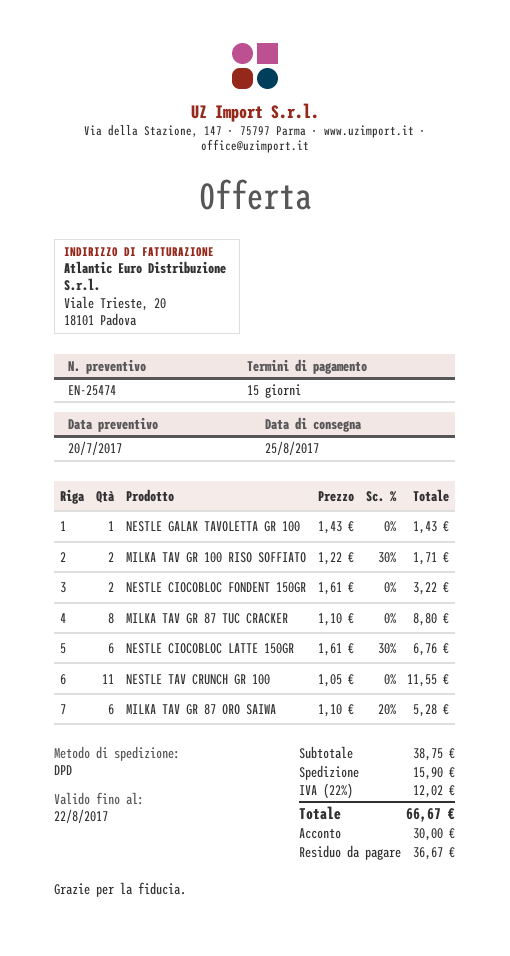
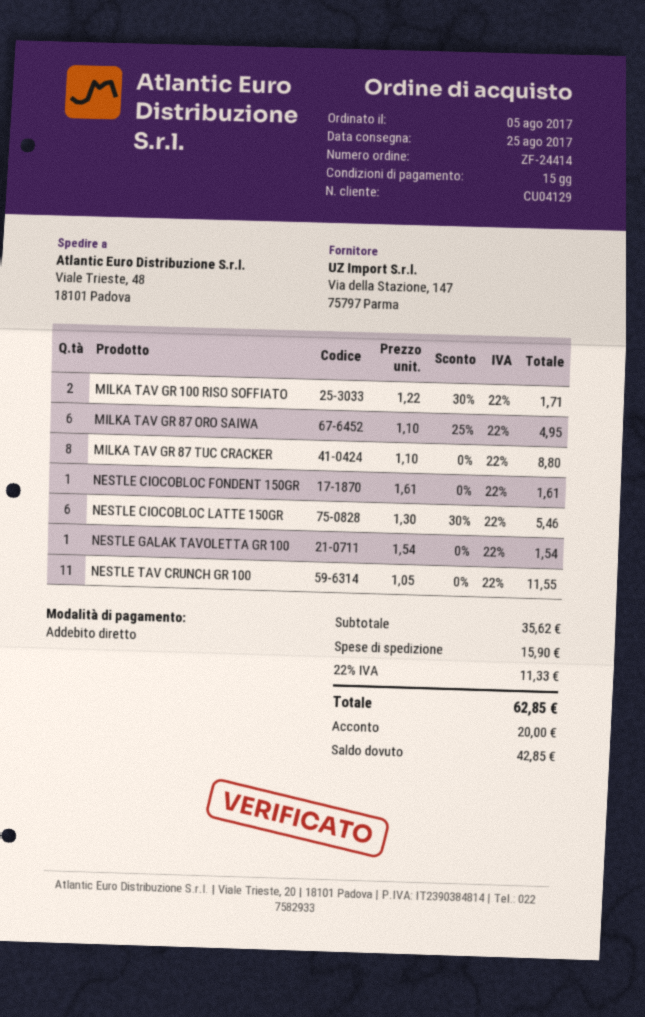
NESTLE GALAK TAVOLETTA GR 100: 1 x 1.43 = 1.43 -> 1 x 1.54 = 1.54
NESTLE CIOCOBLOC FONDENT 150GR: 2 x 1.61 = 3.22 -> 1 x 1.61 = 1.61
NESTLE CIOCOBLOC LATTE 150GR: 6 x 1.61 - 30% = 6.76 -> 6 x 1.30 - 30% = 5.46
MILKA TAV GR 87 ORO SAIWA: 6 x 1.10 - 20% = 5.28 -> 6 x 1.10 - 25% = 4.95
subtotal: 38.75 -> 35.62
tax: 22% = 12.02 -> 22% = 11.33
total: 66.67 -> 62.85
deposit: 30.00 -> 20.00
balance: 36.67 -> 42.85

